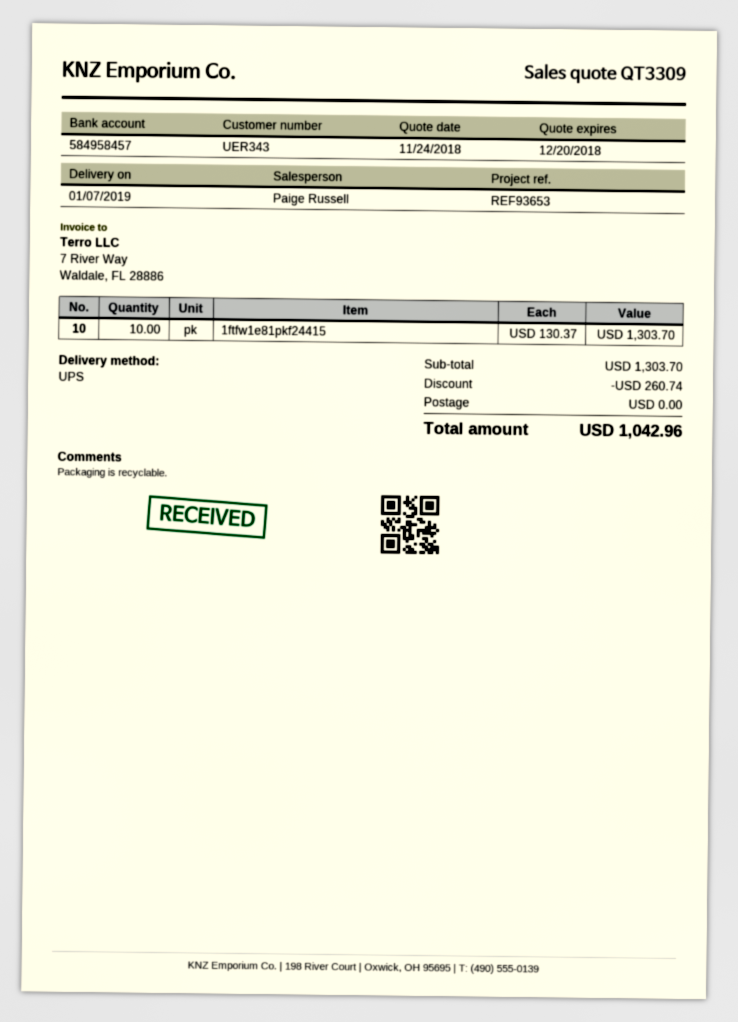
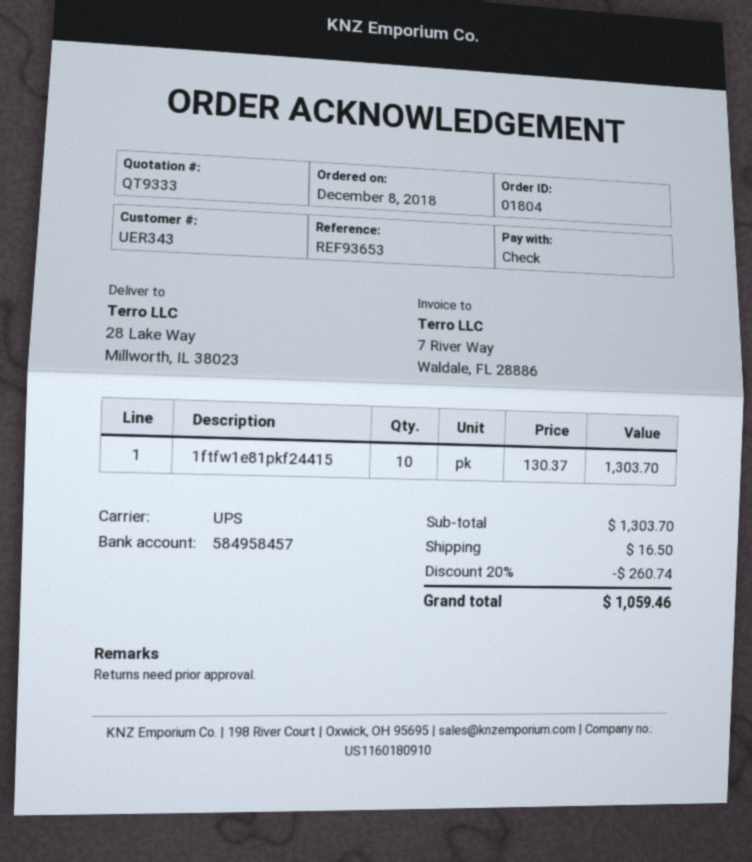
quote number: QT3309 -> QT9333
shipping: 0.00 -> 16.50
total: 1042.96 -> 1059.46

